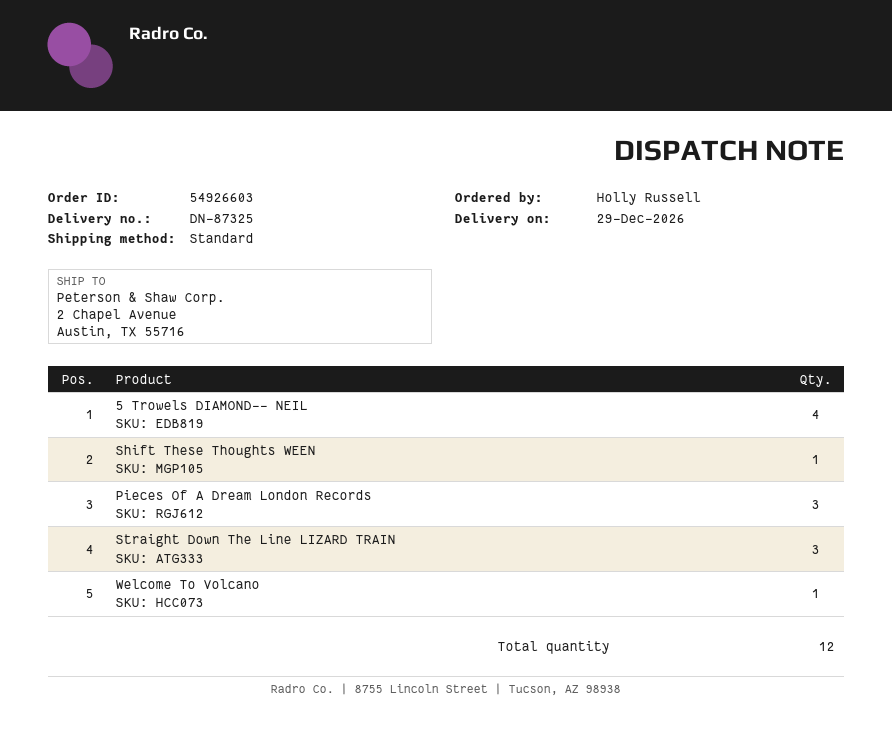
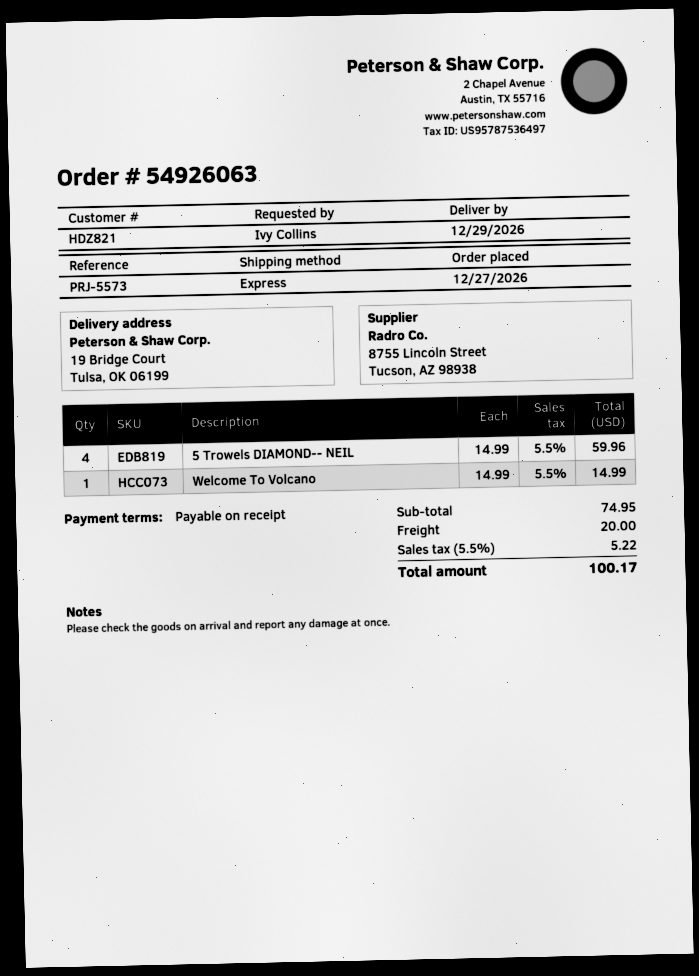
order number: 54926603 -> 54926063
ordered by: Holly Russell -> Ivy Collins
shipping method: standard -> express
ship to: 2 Chapel Avenue, Austin, TX 55716 -> 19 Bridge Court, Tulsa, OK 06199
Shift These Thoughts WEEN: 1 -> none
Pieces Of A Dream London Records: 3 -> none
Straight Down The Line LIZARD TRAIN: 3 -> none

